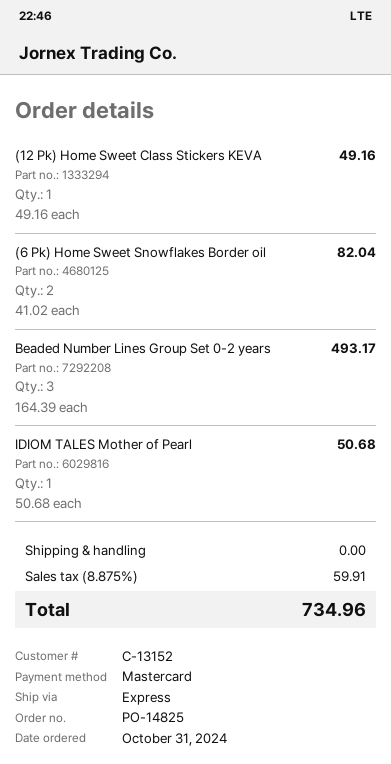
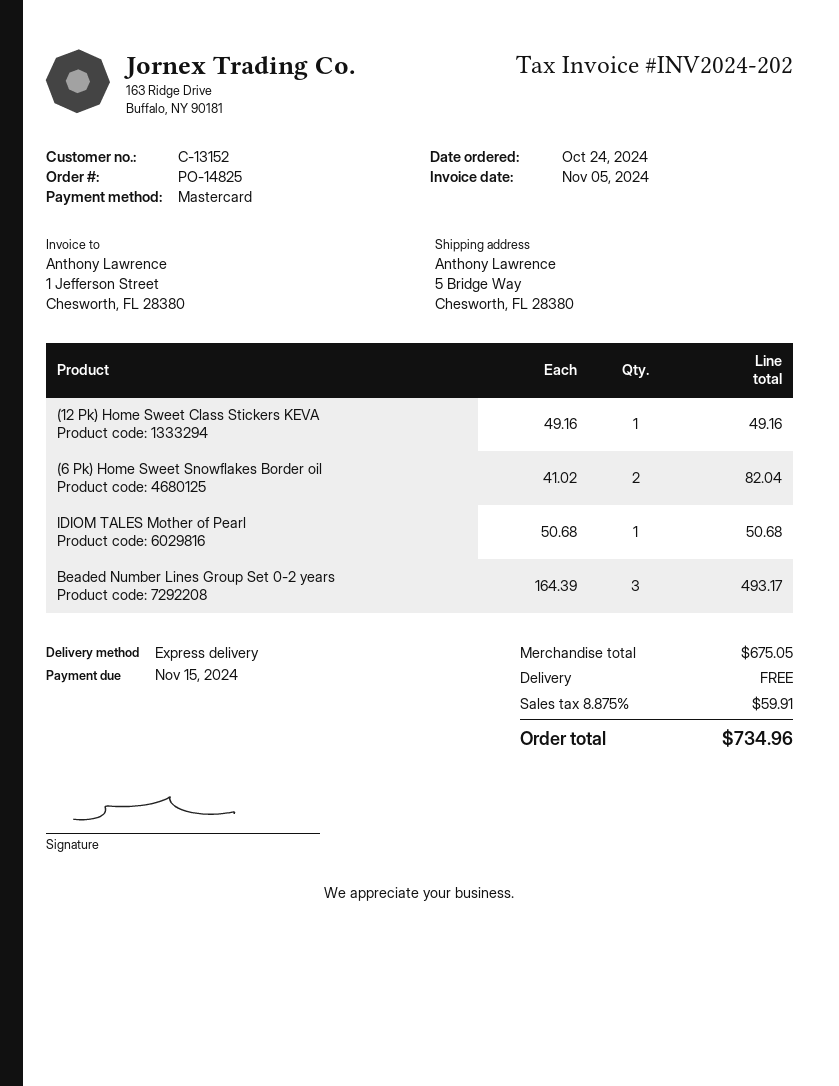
order date: 2024-10-31 -> 2024-10-24

